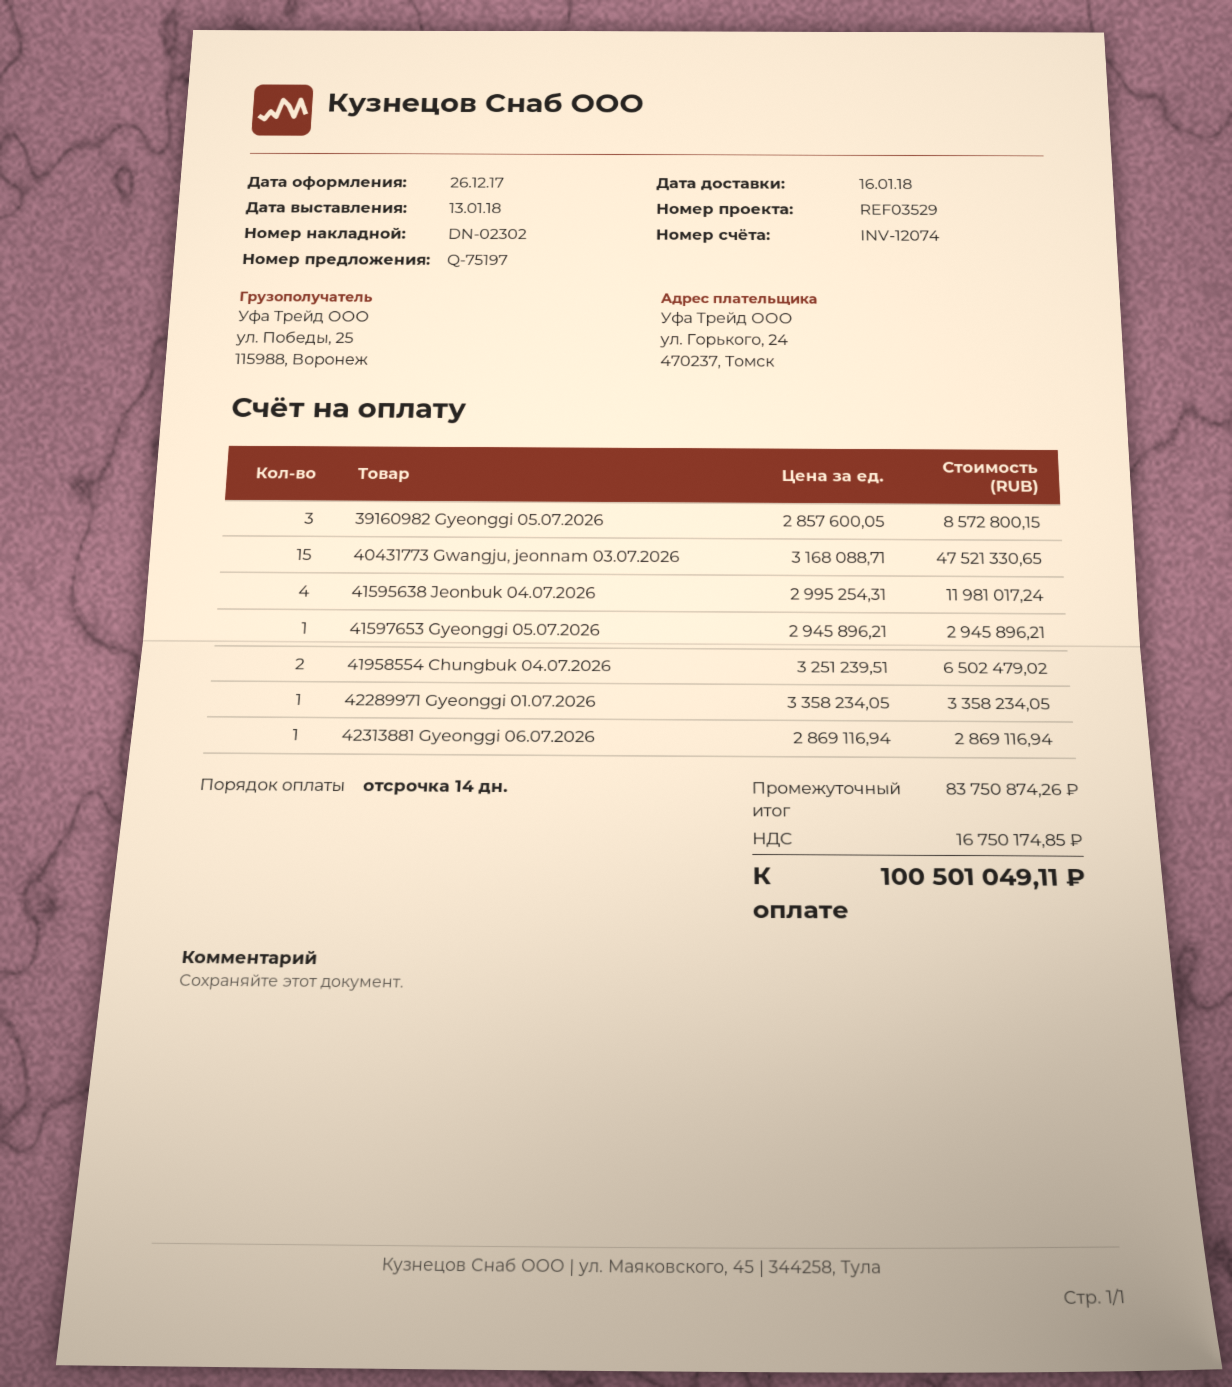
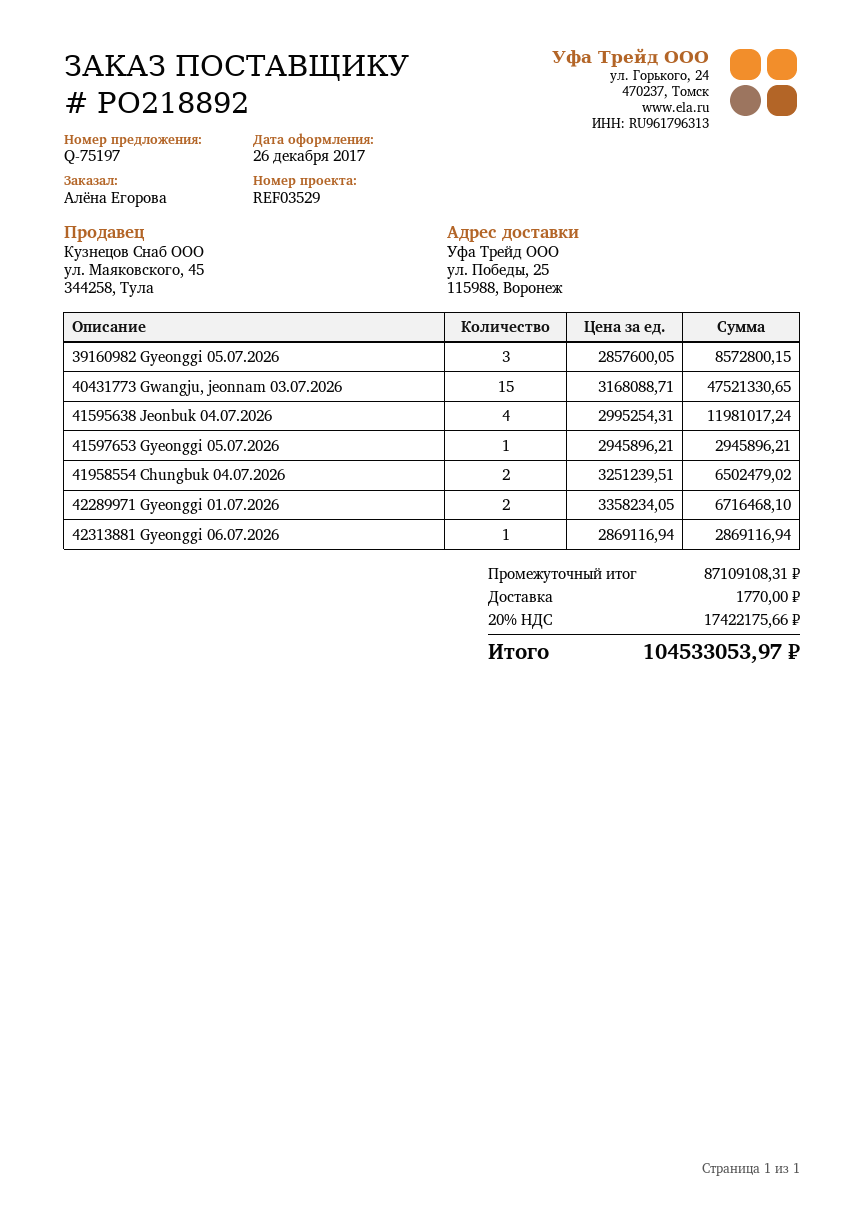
42289971 Gyeonggi 01.07.2026: 1 x 3358234.05 = 3358234.05 -> 2 x 3358234.05 = 6716468.10
subtotal: 83750874.26 -> 87109108.31
shipping: none -> 1770.00
tax: 16750174.85 -> 17422175.66
total: 100501049.11 -> 104533053.97

